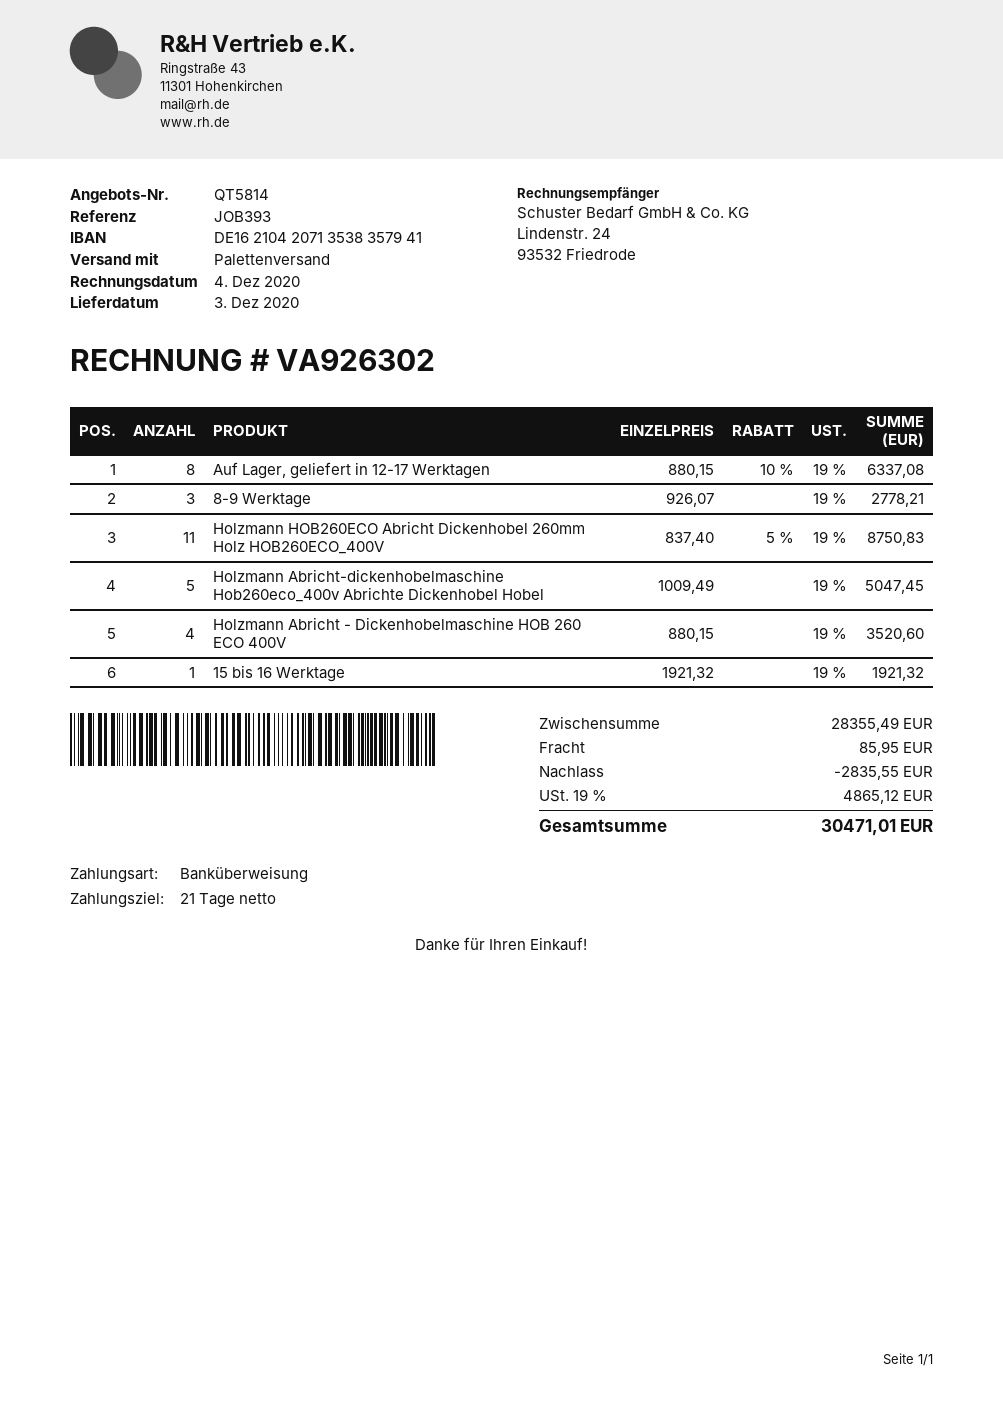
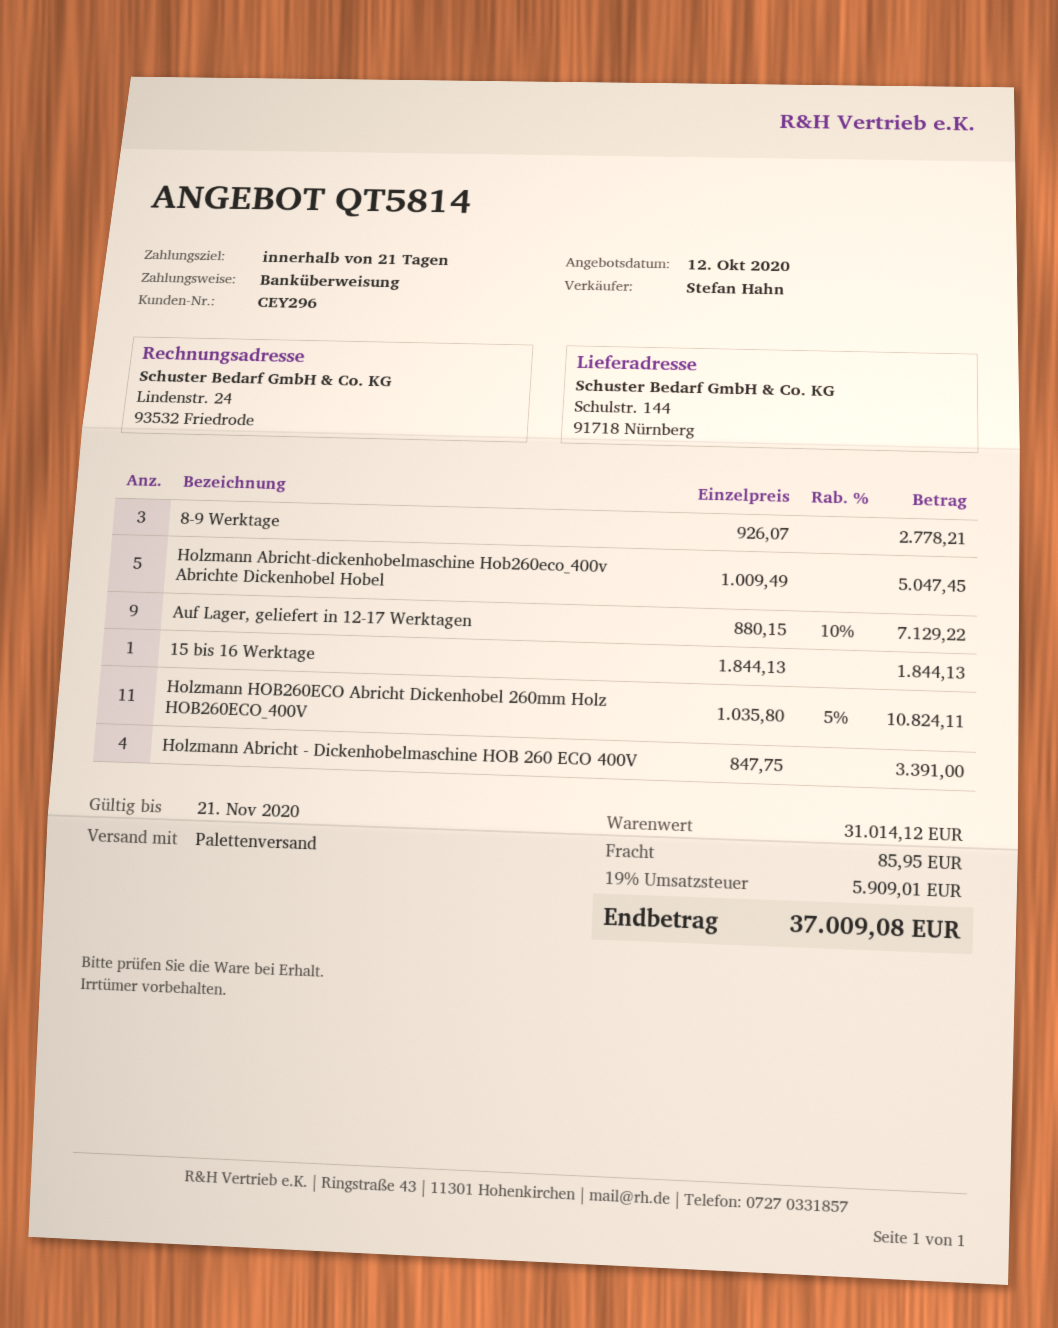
Auf Lager, geliefert in 12-17 Werktagen: 8 x 880.15 - 10% = 6337.08 -> 9 x 880.15 - 10% = 7129.22
Holzmann HOB260ECO Abricht Dickenhobel 260mm Holz HOB260ECO_400V: 11 x 837.40 - 5% = 8750.83 -> 11 x 1035.80 - 5% = 10824.11
Holzmann Abricht - Dickenhobelmaschine HOB 260 ECO 400V: 4 x 880.15 = 3520.60 -> 4 x 847.75 = 3391.00
15 bis 16 Werktage: 1 x 1921.32 = 1921.32 -> 1 x 1844.13 = 1844.13
subtotal: 28355.49 -> 31014.12
discount: 2835.55 -> none
tax: 19% = 4865.12 -> 19% = 5909.01
total: 30471.01 -> 37009.08

